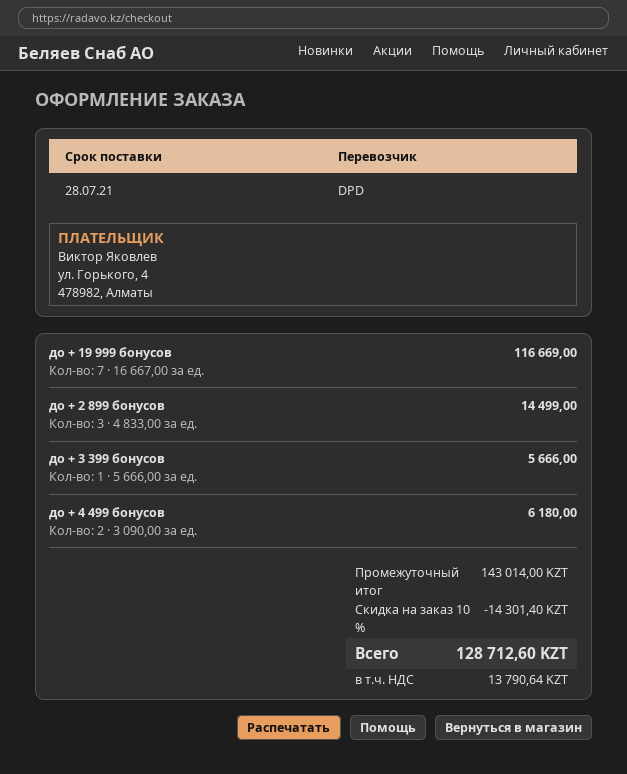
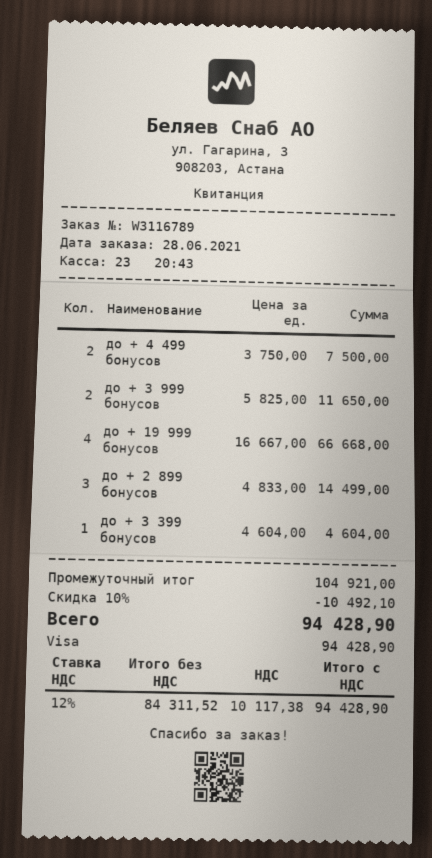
до + 19 999 бонусов: 7 x 16667.00 = 116669.00 -> 4 x 16667.00 = 66668.00
до + 3 399 бонусов: 1 x 5666.00 = 5666.00 -> 1 x 4604.00 = 4604.00
до + 4 499 бонусов: 2 x 3090.00 = 6180.00 -> 2 x 3750.00 = 7500.00
до + 3 999 бонусов: none -> 2 x 5825.00 = 11650.00
subtotal: 143014.00 -> 104921.00
discount: 10% = 14301.40 -> 10% = 10492.10
tax: 13790.64 -> 10117.38
total: 128712.60 -> 94428.90

